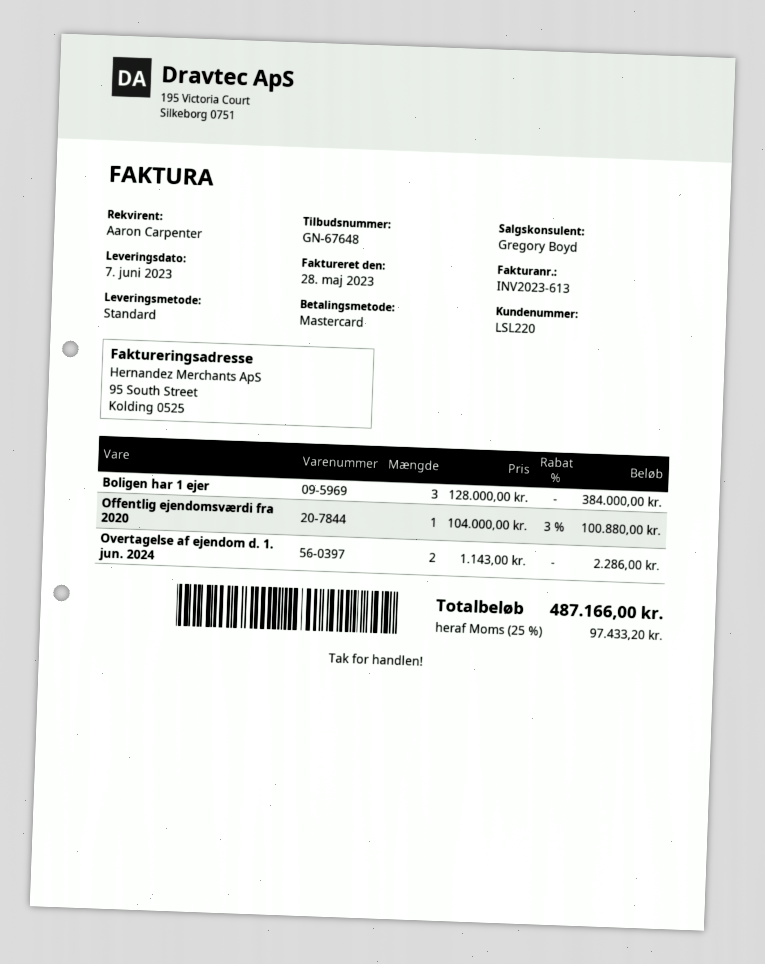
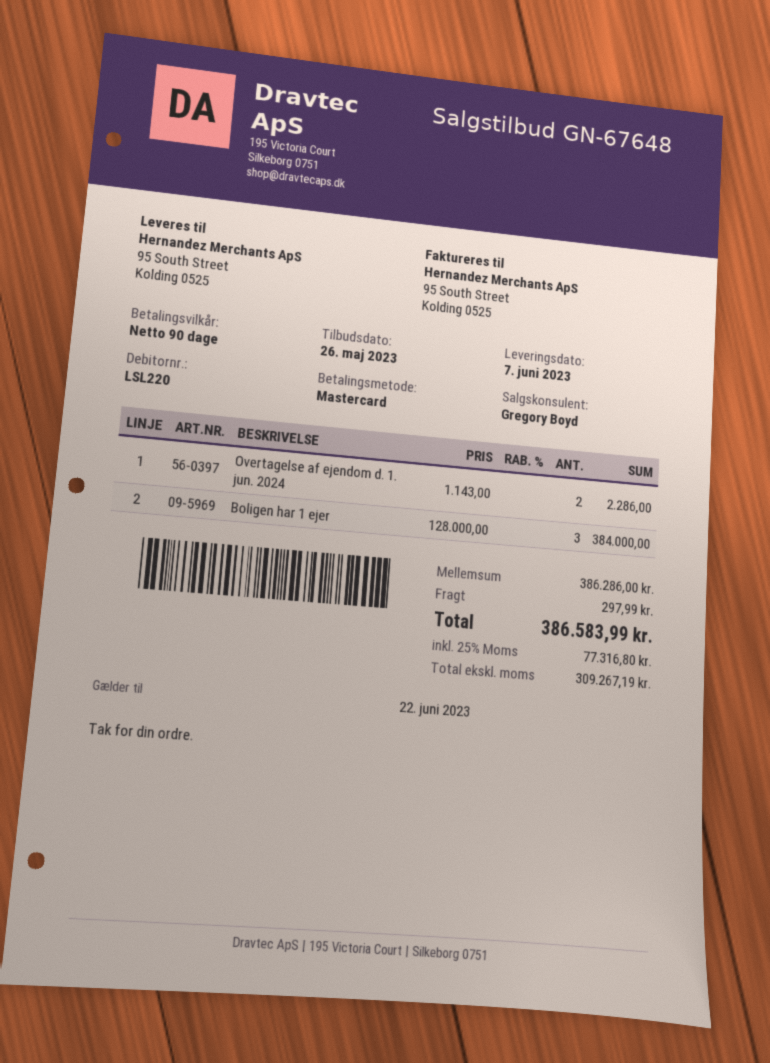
Offentlig ejendomsværdi fra 2020: 1 x 104000.00 - 3% = 100880.00 -> none
shipping: none -> 297.99
tax: 25% = 97433.20 -> 25% = 77316.80
total: 487166.00 -> 386583.99

